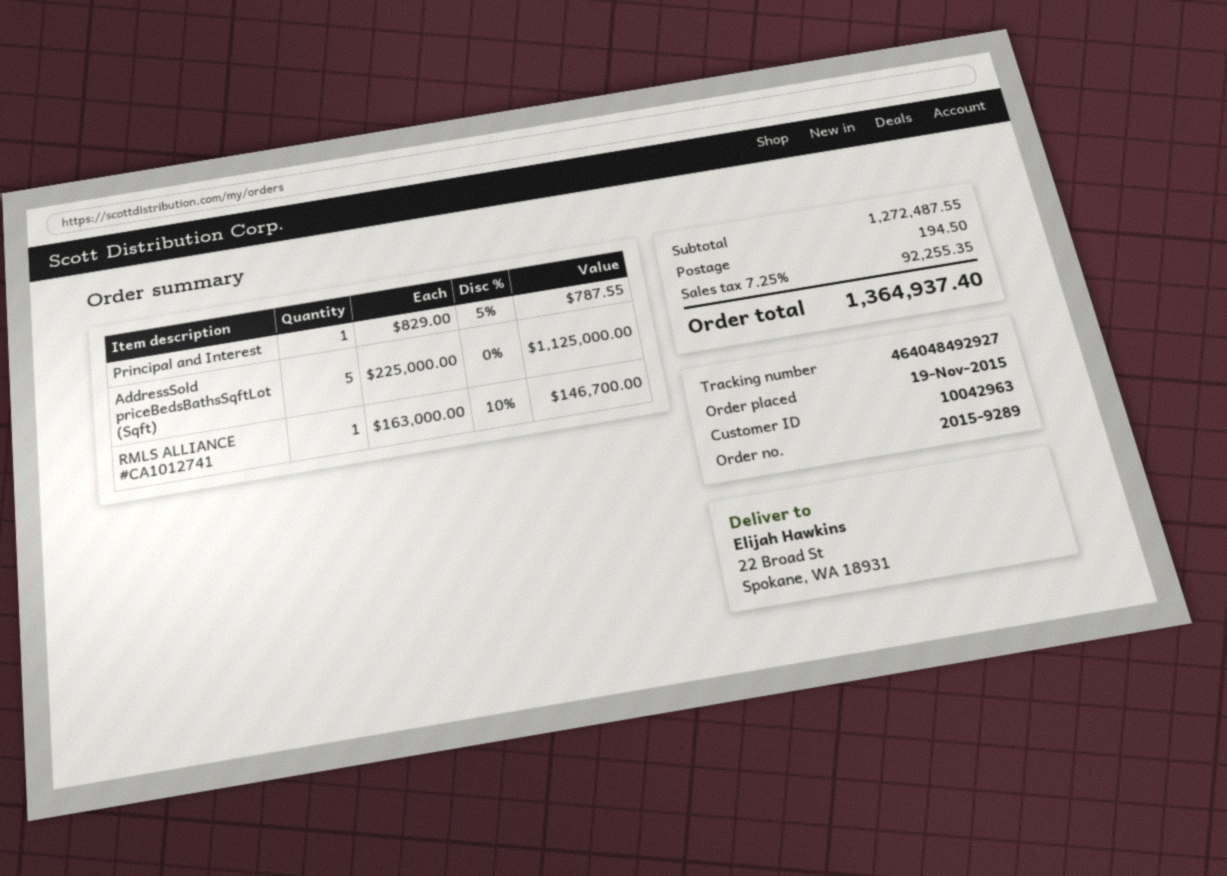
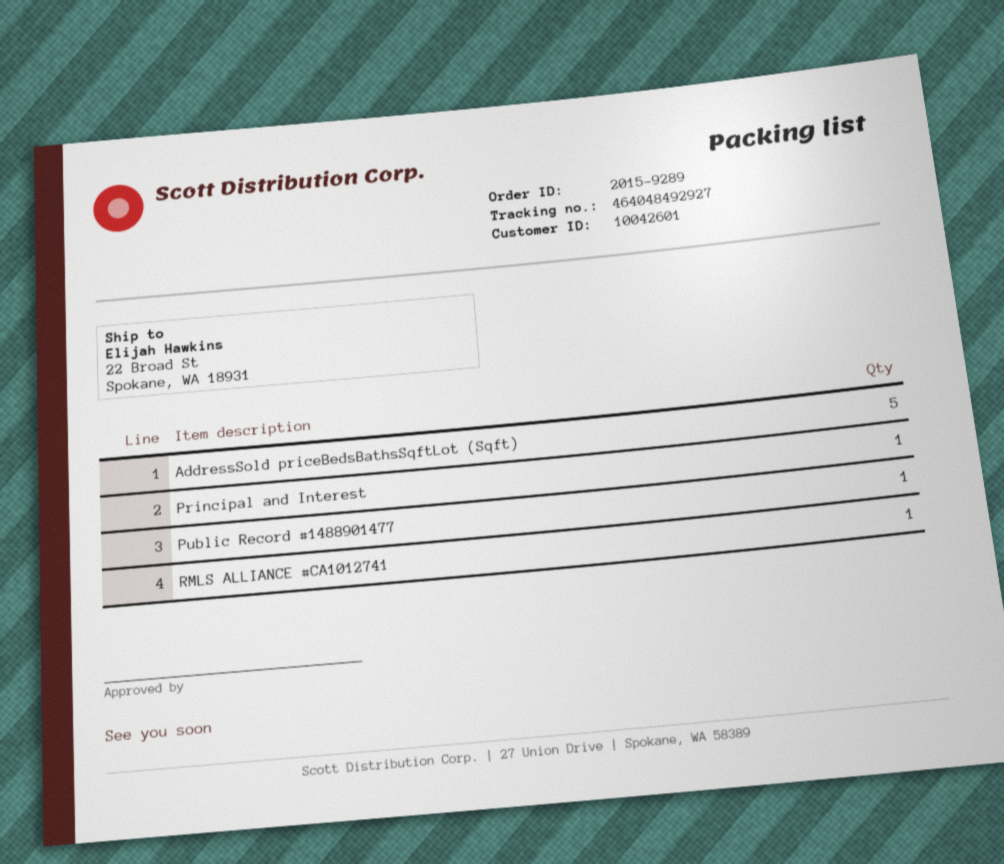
customer number: 10042963 -> 10042601
Public Record #1488901477: none -> 1

